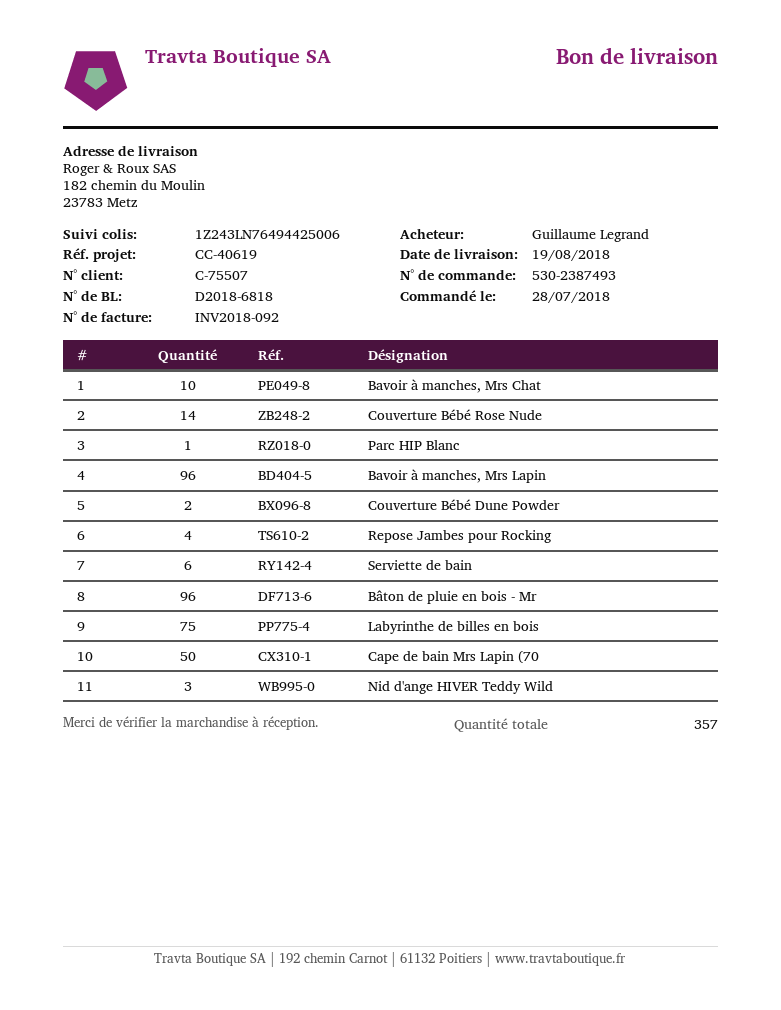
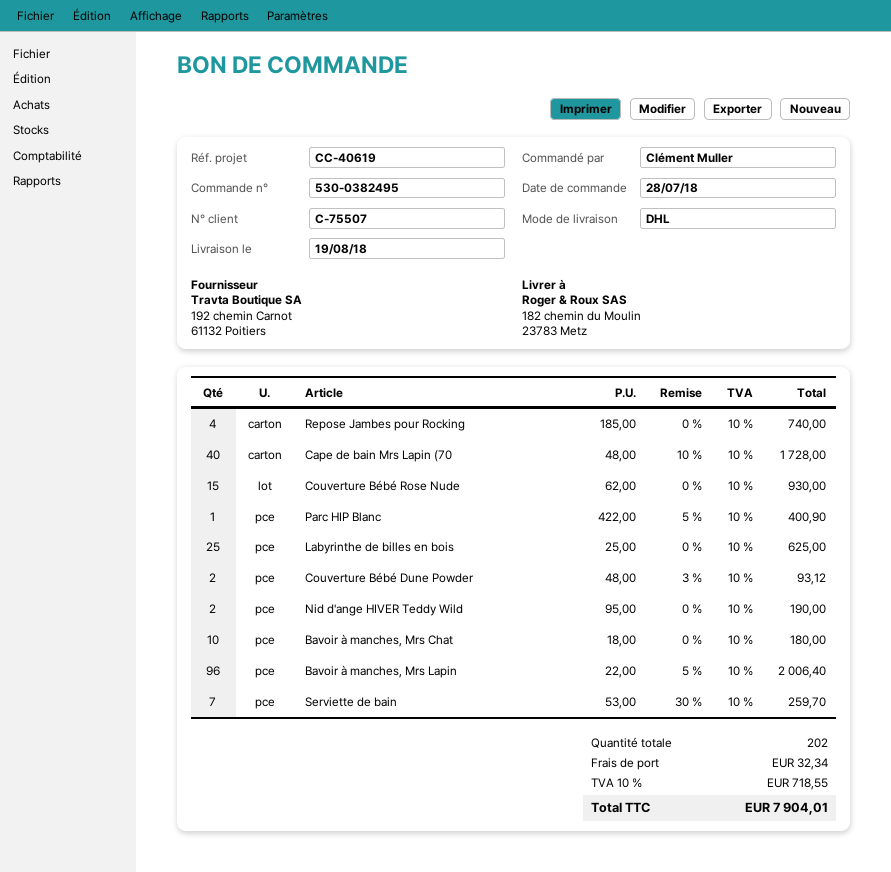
order number: 530-2387493 -> 530-0382495
ordered by: Guillaume Legrand -> Clément Muller
Couverture Bébé Rose Nude: 14 -> 15
Serviette de bain: 6 -> 7
Bâton de pluie en bois - Mr: 96 -> none
Labyrinthe de billes en bois: 75 -> 25
Cape de bain Mrs Lapin (70: 50 -> 40
Nid d'ange HIVER Teddy Wild: 3 -> 2
total quantity: 357 -> 202

